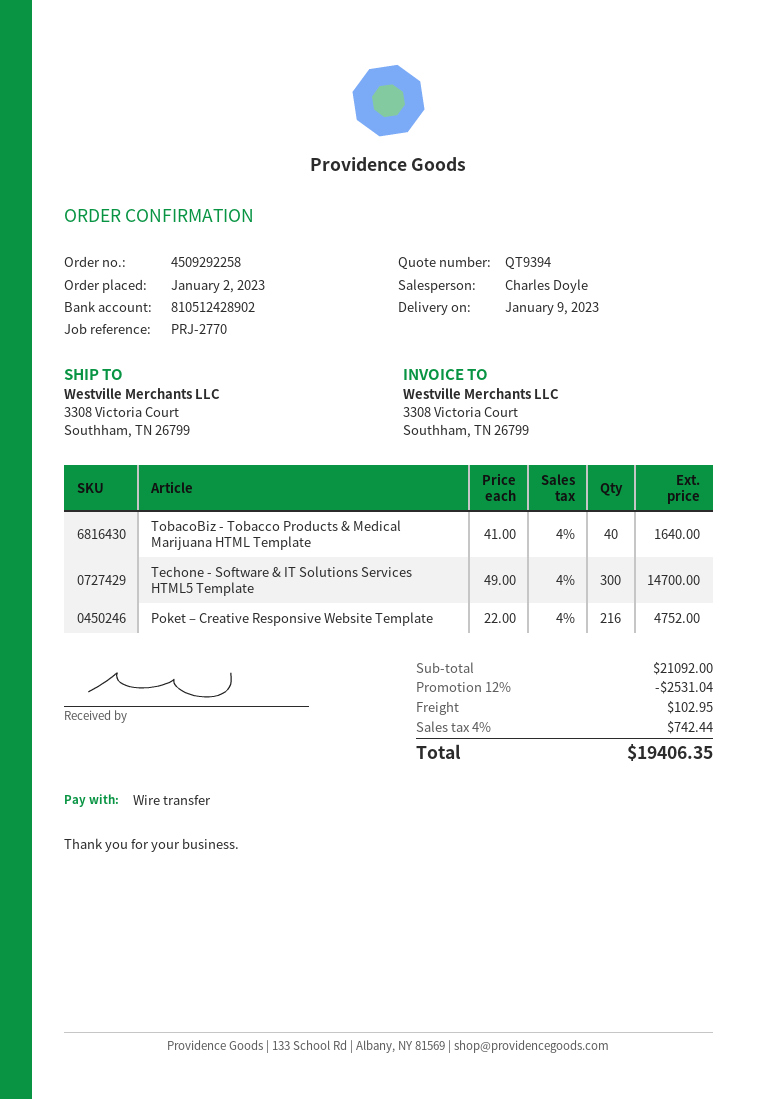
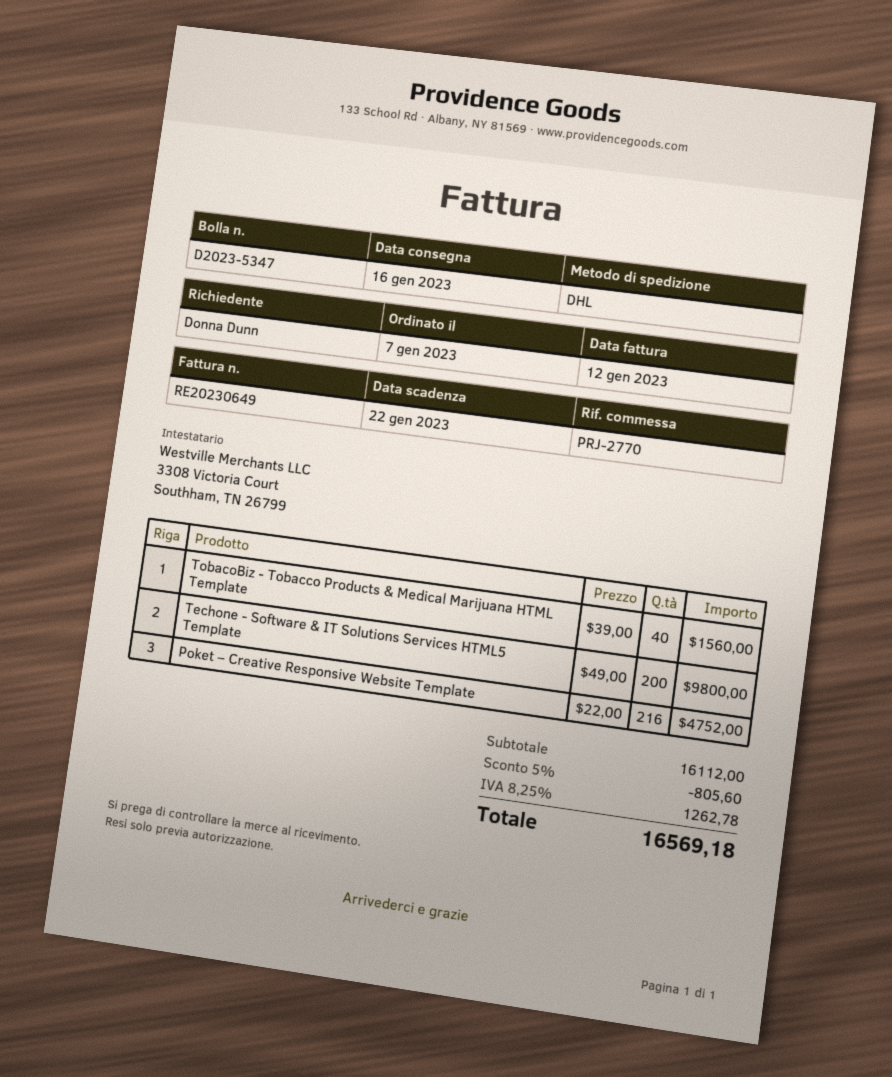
order date: 2023-01-02 -> 2023-01-07
delivery date: 2023-01-09 -> 2023-01-16
TobacoBiz - Tobacco Products & Medical Marijuana HTML Template: 40 x 41.00 = 1640.00 -> 40 x 39.00 = 1560.00
Techone - Software & IT Solutions Services HTML5 Template: 300 x 49.00 = 14700.00 -> 200 x 49.00 = 9800.00
subtotal: 21092.00 -> 16112.00
discount: 12% = 2531.04 -> 5% = 805.60
shipping: 102.95 -> none
tax: 4% = 742.44 -> 8.25% = 1262.78
total: 19406.35 -> 16569.18

